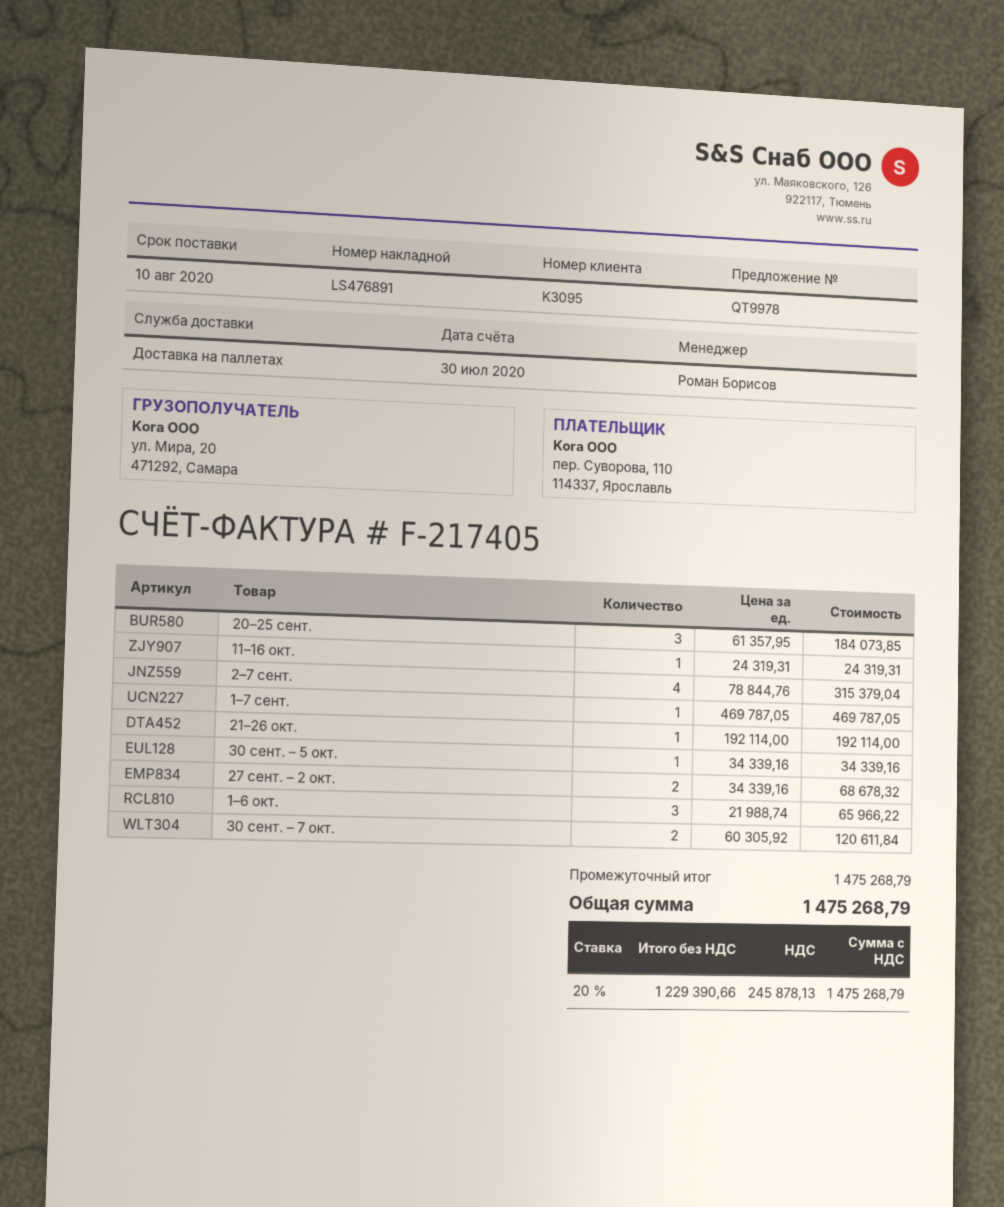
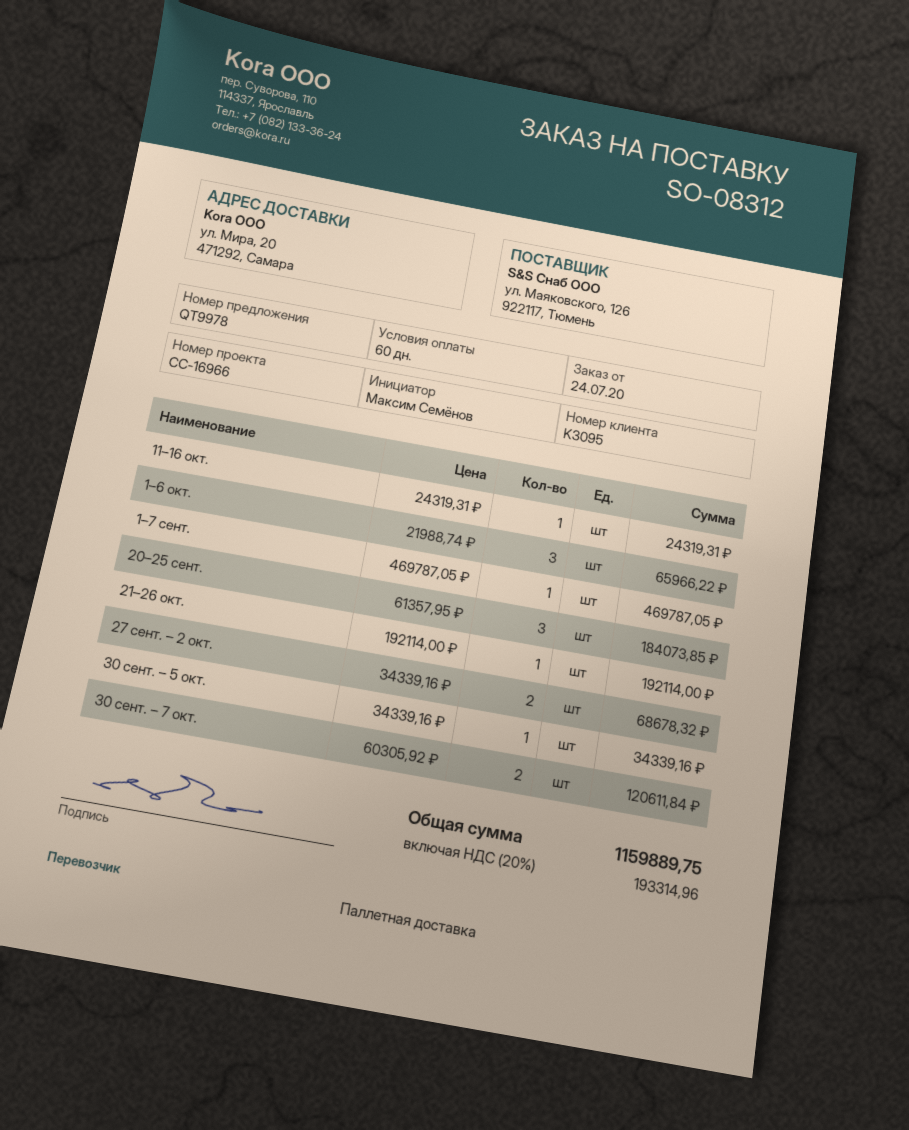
2–7 сент.: 4 x 78844.76 = 315379.04 -> none
tax: 20% = 245878.13 -> 20% = 193314.96
total: 1475268.79 -> 1159889.75

